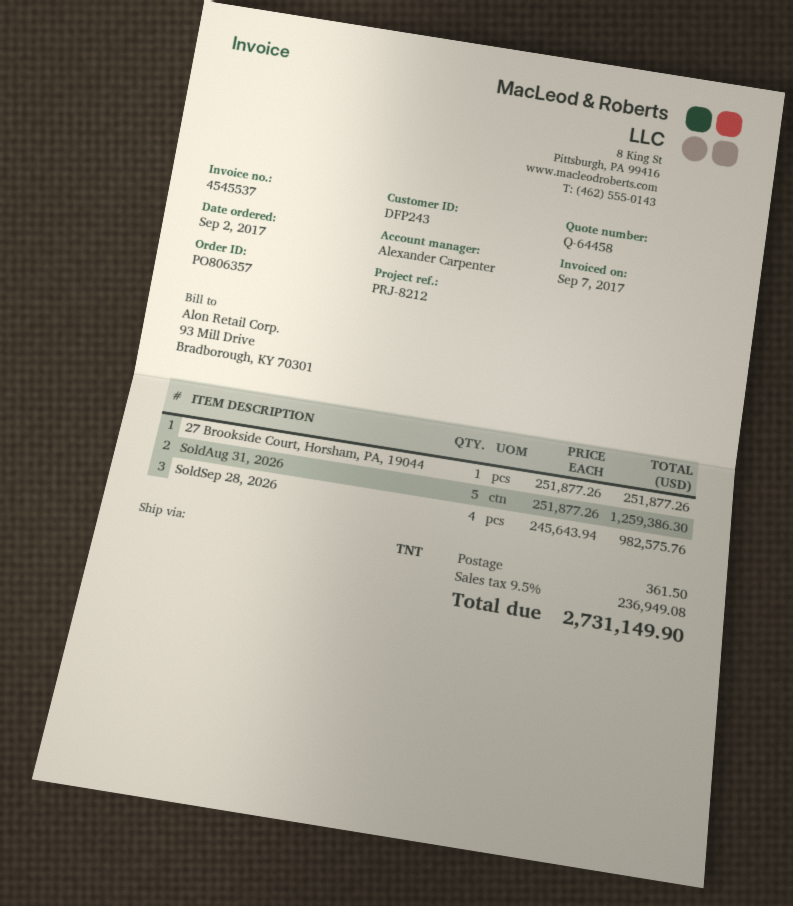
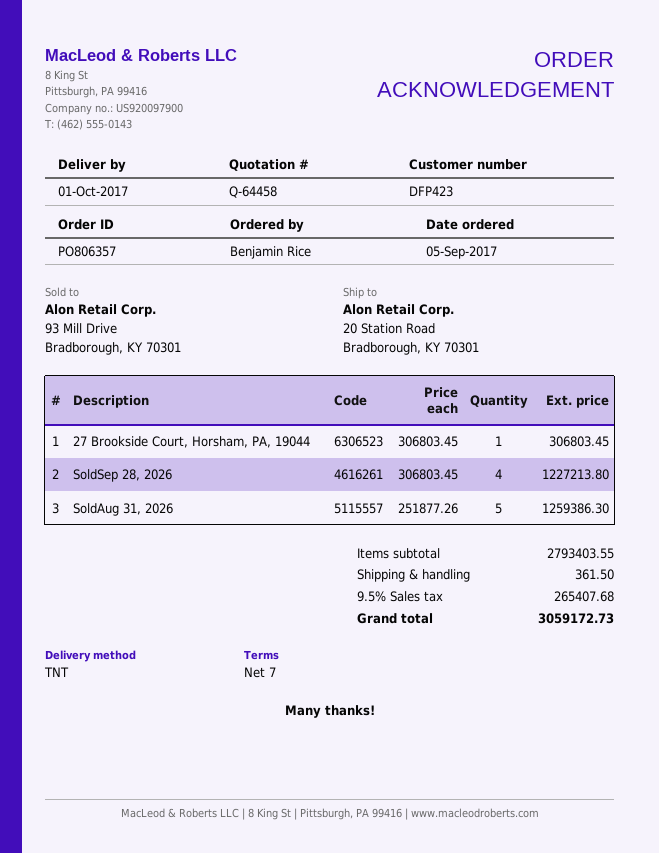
order date: 2017-09-02 -> 2017-09-05
customer number: DFP243 -> DFP423
27 Brookside Court, Horsham, PA, 19044: 1 x 251877.26 = 251877.26 -> 1 x 306803.45 = 306803.45
SoldSep 28, 2026: 4 x 245643.94 = 982575.76 -> 4 x 306803.45 = 1227213.80
tax: 9.5% = 236949.08 -> 9.5% = 265407.68
total: 2731149.90 -> 3059172.73

